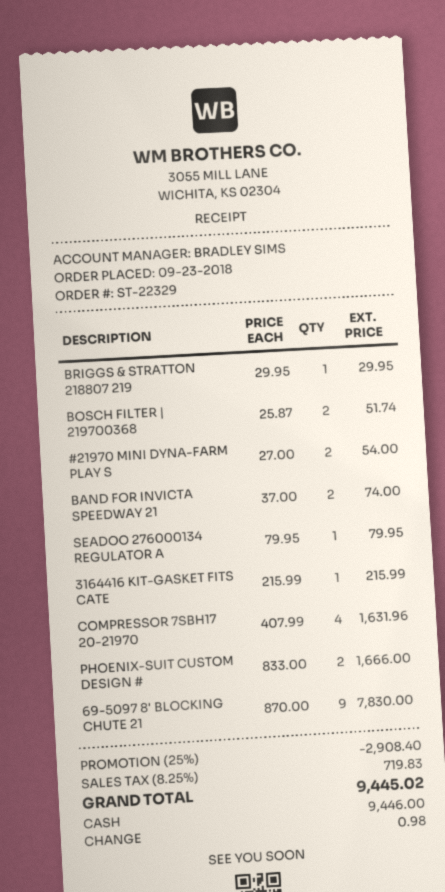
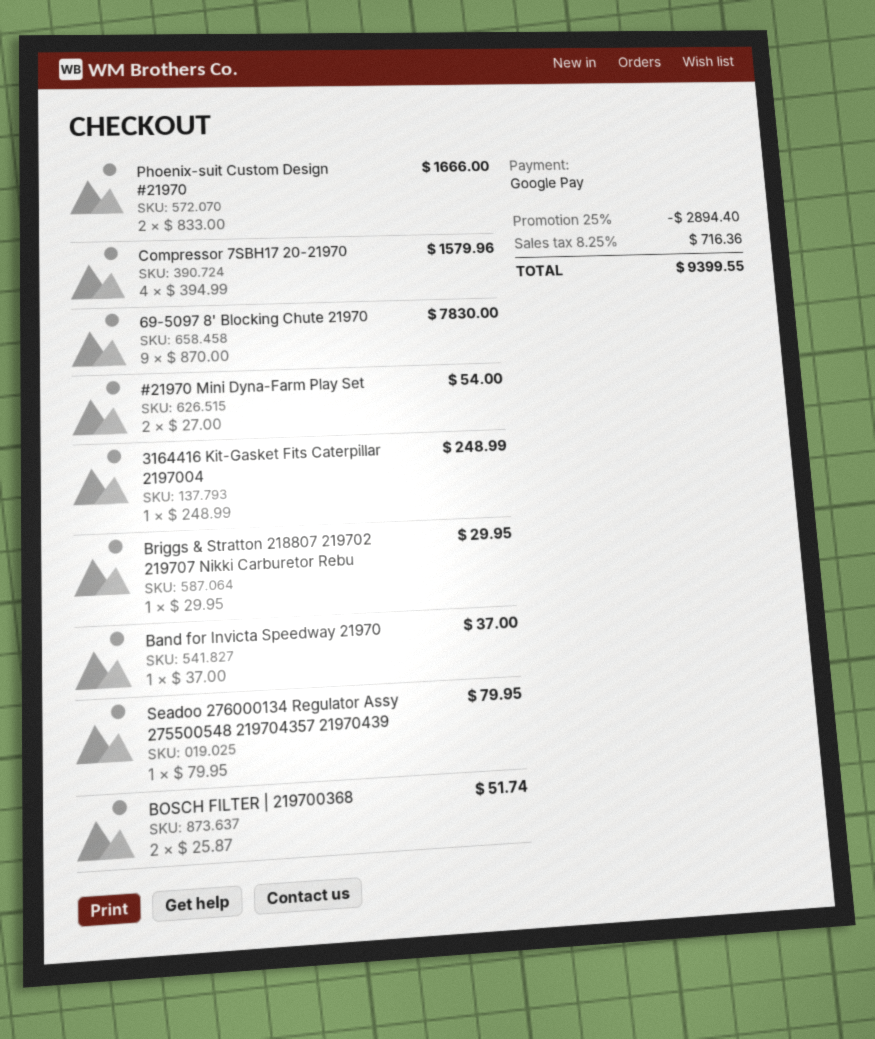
payment method: cash -> Google Pay
BAND FOR INVICTA SPEEDWAY 21: 2 x 37.00 = 74.00 -> 1 x 37.00 = 37.00
3164416 KIT-GASKET FITS CATE: 1 x 215.99 = 215.99 -> 1 x 248.99 = 248.99
COMPRESSOR 7SBH17 20-21970: 4 x 407.99 = 1631.96 -> 4 x 394.99 = 1579.96
discount: 25% = 2908.40 -> 25% = 2894.40
tax: 8.25% = 719.83 -> 8.25% = 716.36
total: 9445.02 -> 9399.55

